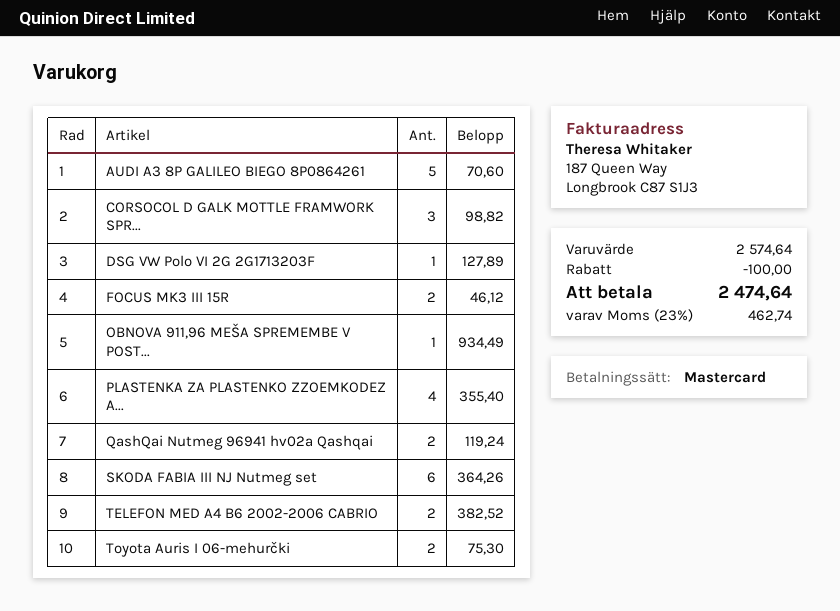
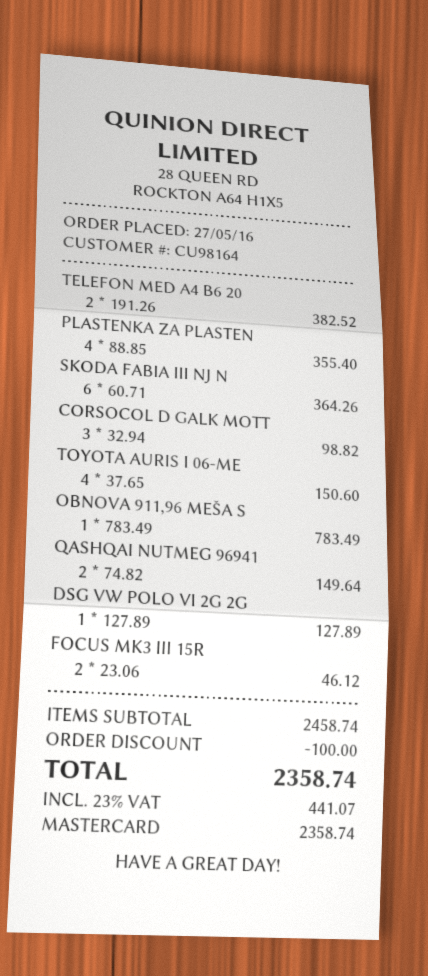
AUDI A3 8P GALILEO BIEGO 8P0864261: 5 for 70.60 -> none
OBNOVA 911,96 MEŠA SPREMEMBE V POST...: 1 for 934.49 -> 1 for 783.49
QashQai Nutmeg 96941 hv02a Qashqai: 2 for 119.24 -> 2 for 149.64
Toyota Auris I 06-mehurčki: 2 for 75.30 -> 4 for 150.60
subtotal: 2574.64 -> 2458.74
tax: 23% = 462.74 -> 23% = 441.07
total: 2474.64 -> 2358.74

